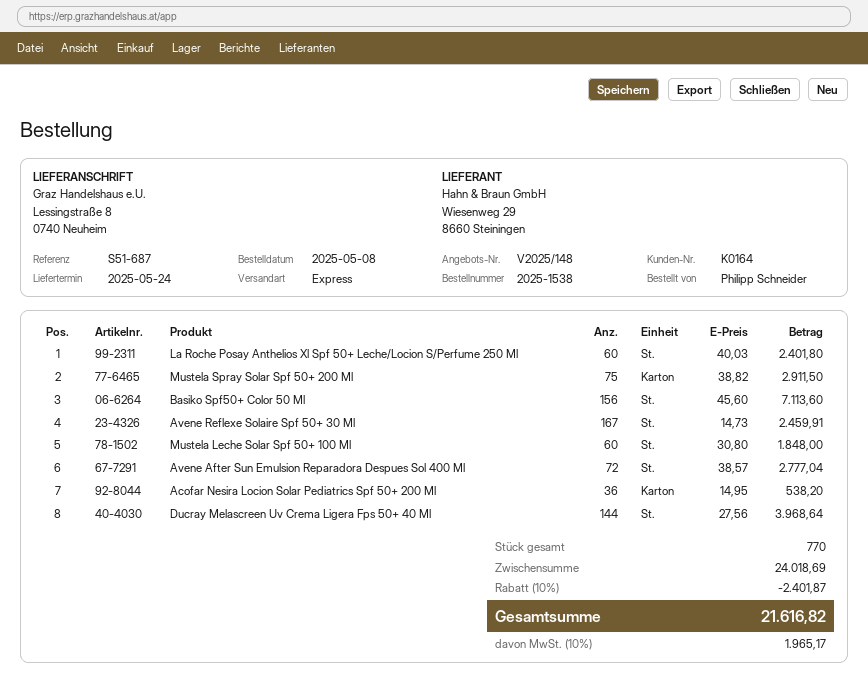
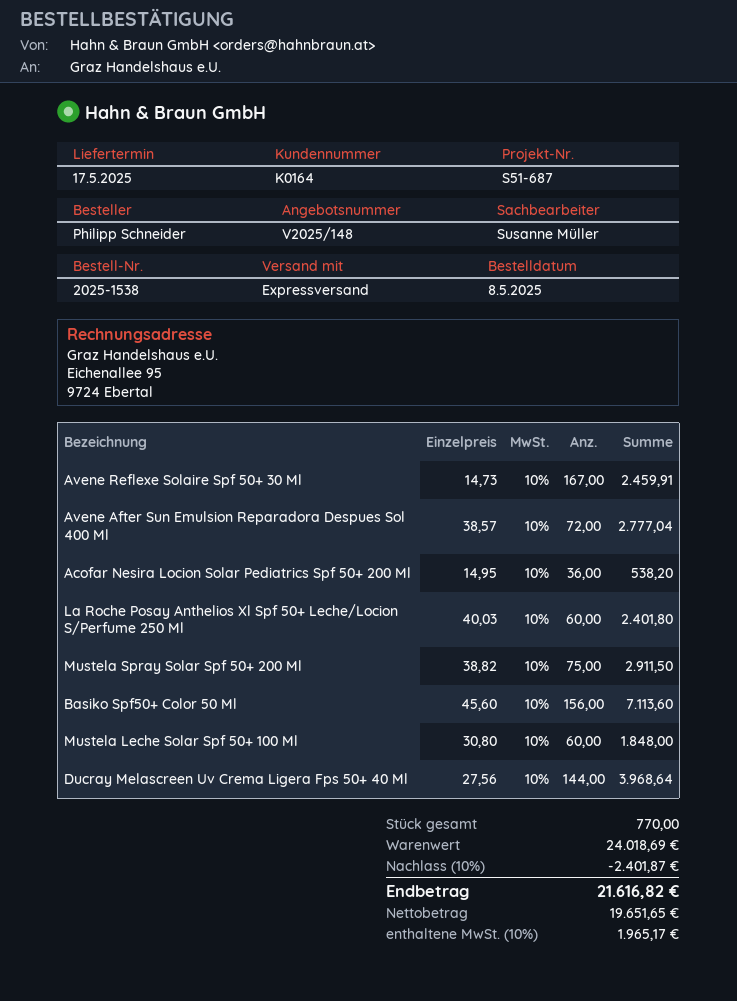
delivery date: 2025-05-24 -> 2025-05-17

